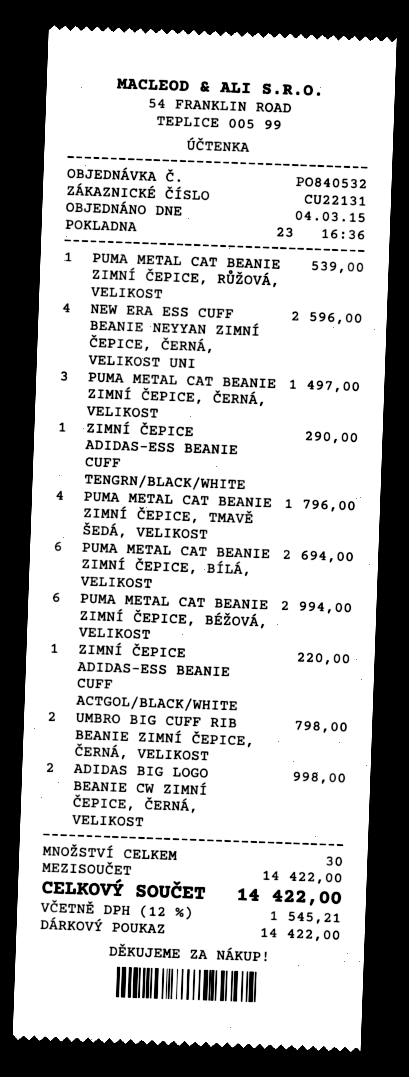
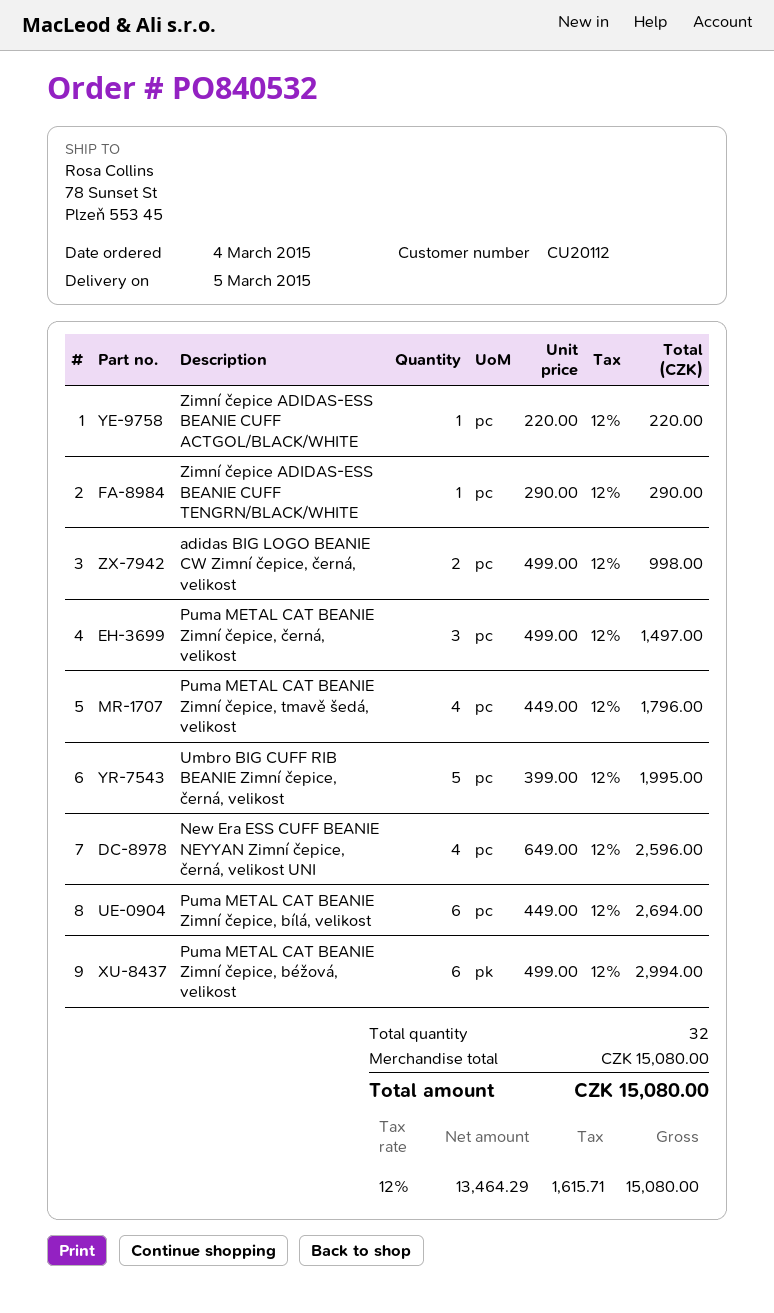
customer number: CU22131 -> CU20112
PUMA METAL CAT BEANIE ZIMNÍ ČEPICE, RŮŽOVÁ, VELIKOST: 1 for 539.00 -> none
UMBRO BIG CUFF RIB BEANIE ZIMNÍ ČEPICE, ČERNÁ, VELIKOST: 2 for 798.00 -> 5 for 1995.00
total quantity: 30 -> 32
subtotal: 14422.00 -> 15080.00
tax: 12% = 1545.21 -> 12% = 1615.71
total: 14422.00 -> 15080.00

